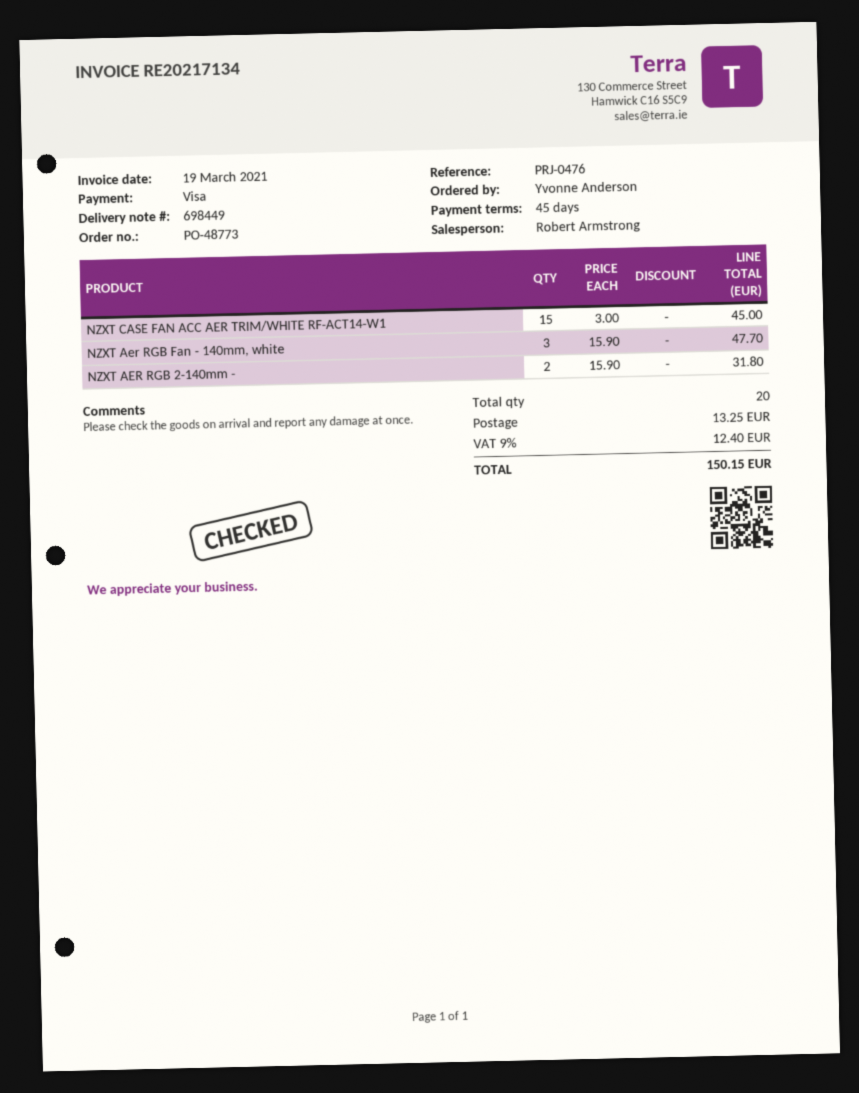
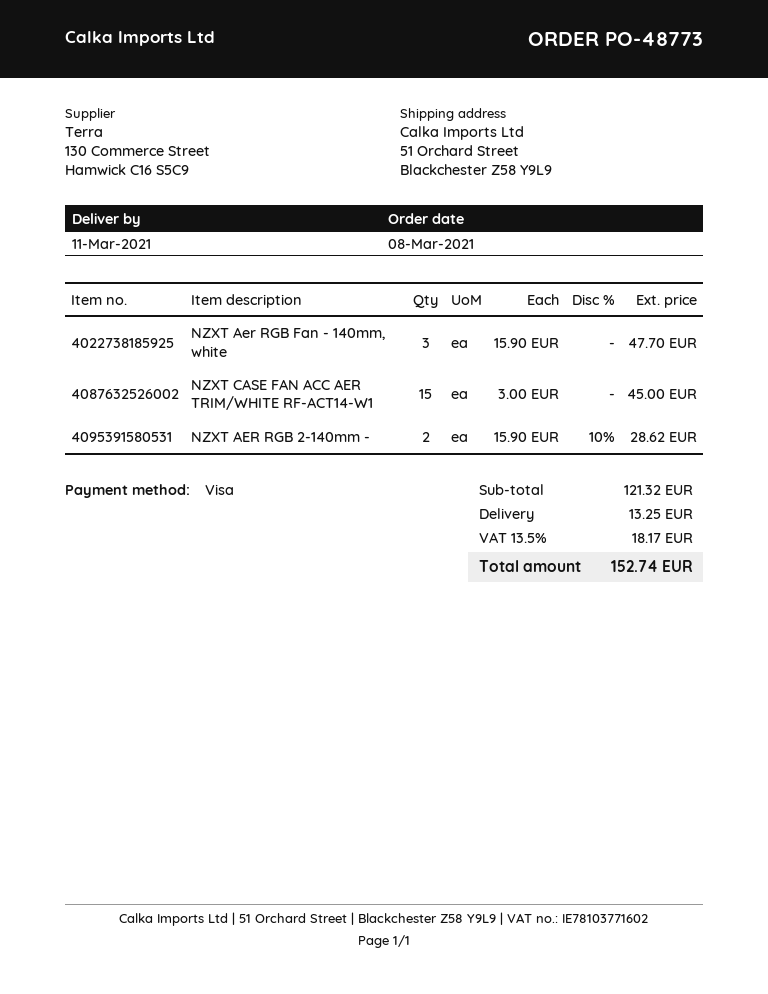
NZXT AER RGB 2-140mm -: 2 x 15.90 = 31.80 -> 2 x 15.90 - 10% = 28.62
tax: 9% = 12.40 -> 13.5% = 18.17
total: 150.15 -> 152.74

